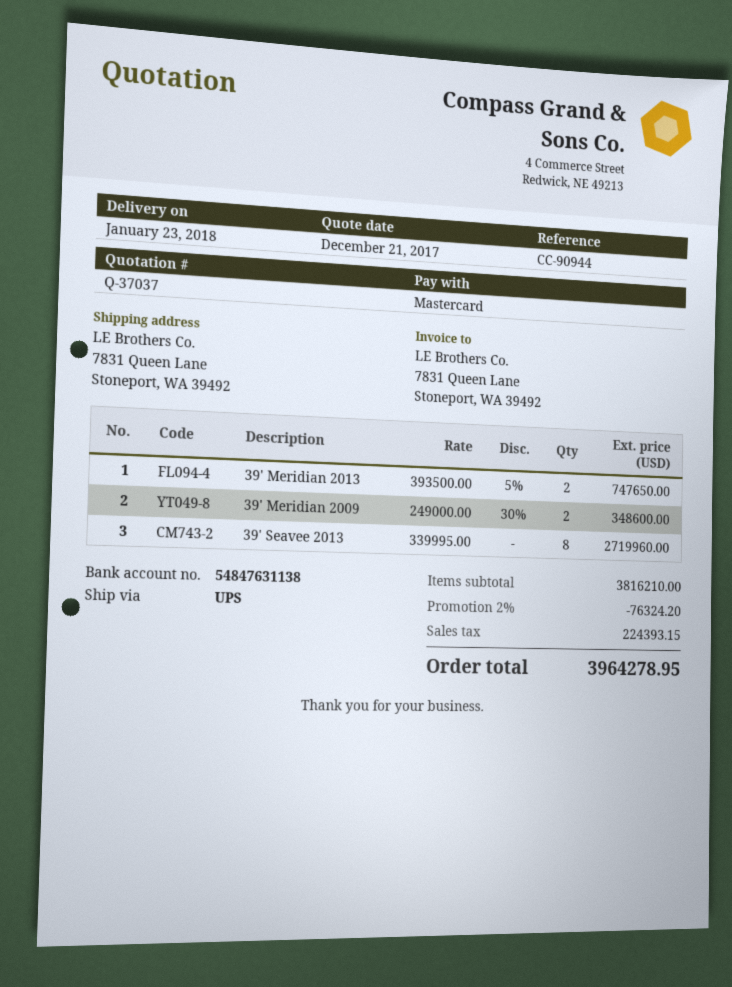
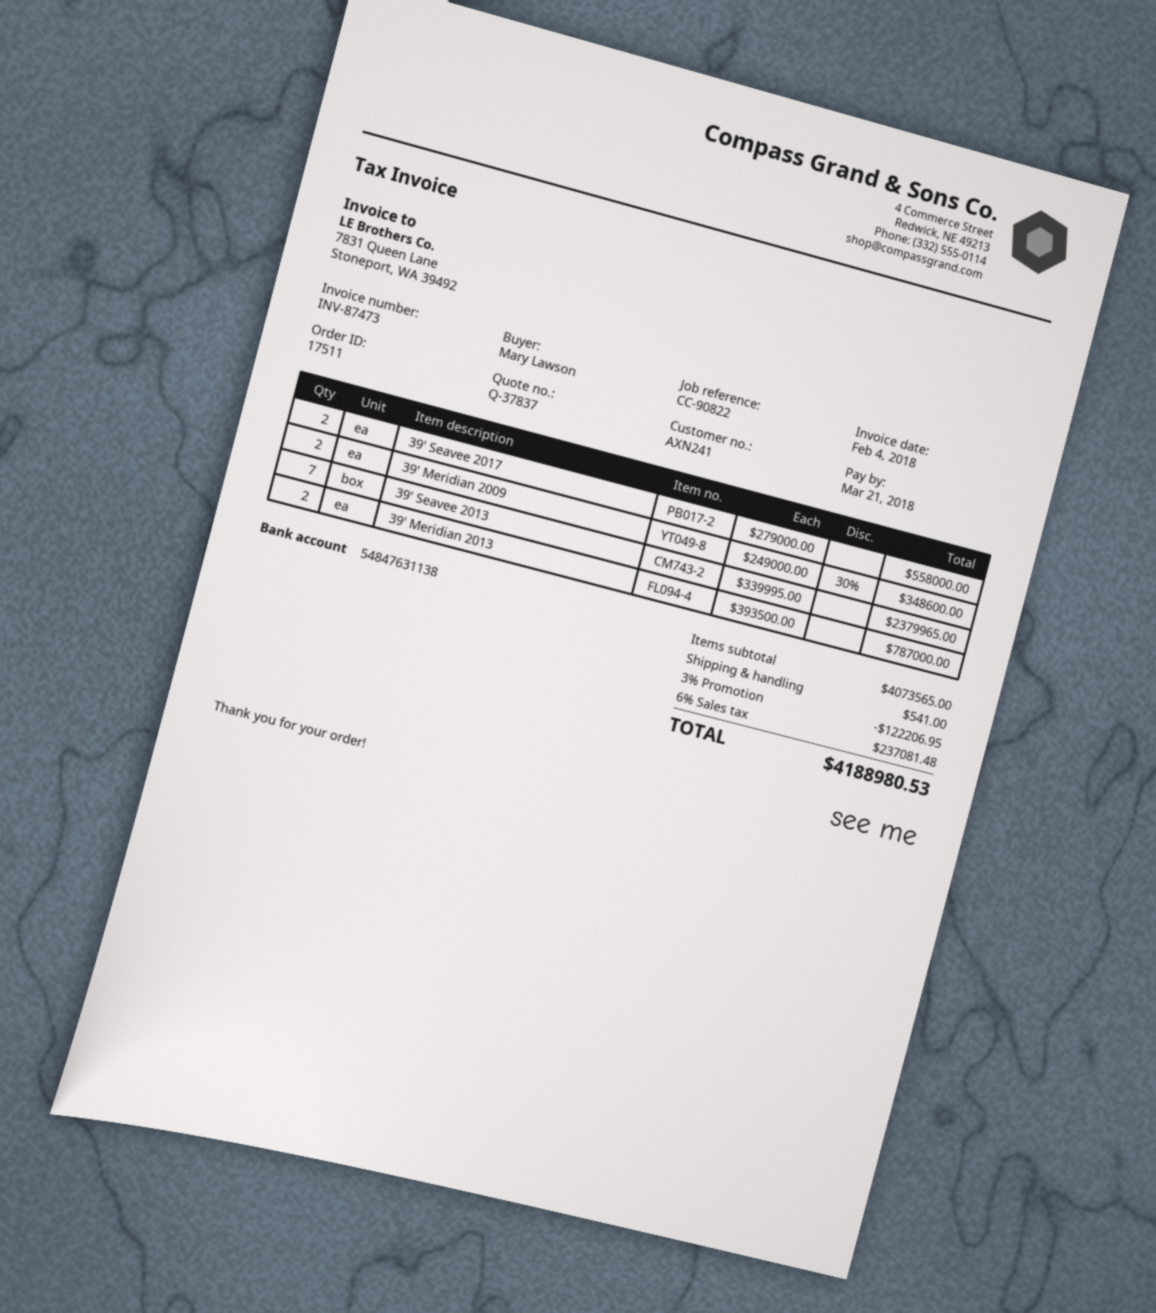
quote number: Q-37037 -> Q-37837
reference: CC-90944 -> CC-90822
39' Meridian 2013: 2 x 393500.00 - 5% = 747650.00 -> 2 x 393500.00 = 787000.00
39' Seavee 2013: 8 x 339995.00 = 2719960.00 -> 7 x 339995.00 = 2379965.00
39' Seavee 2017: none -> 2 x 279000.00 = 558000.00
subtotal: 3816210.00 -> 4073565.00
discount: 2% = 76324.20 -> 3% = 122206.95
shipping: none -> 541.00
tax: 224393.15 -> 237081.48
total: 3964278.95 -> 4188980.53

